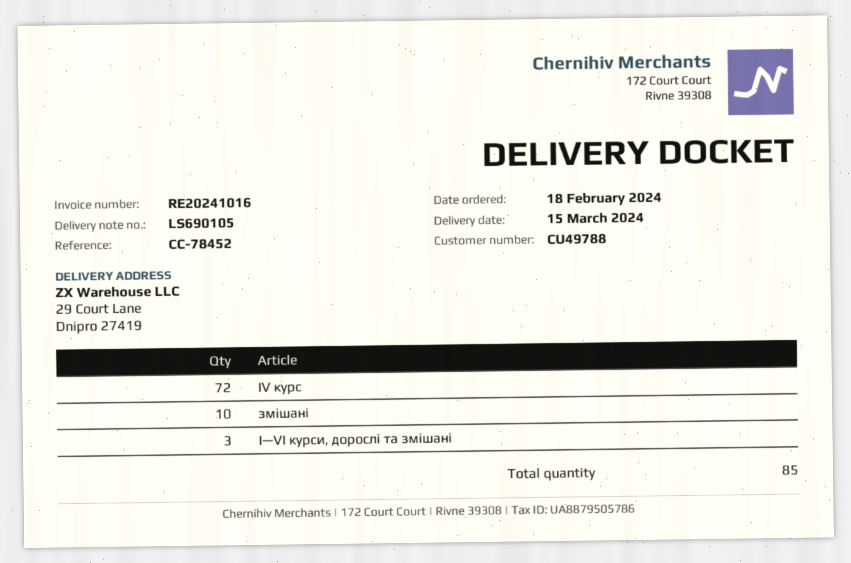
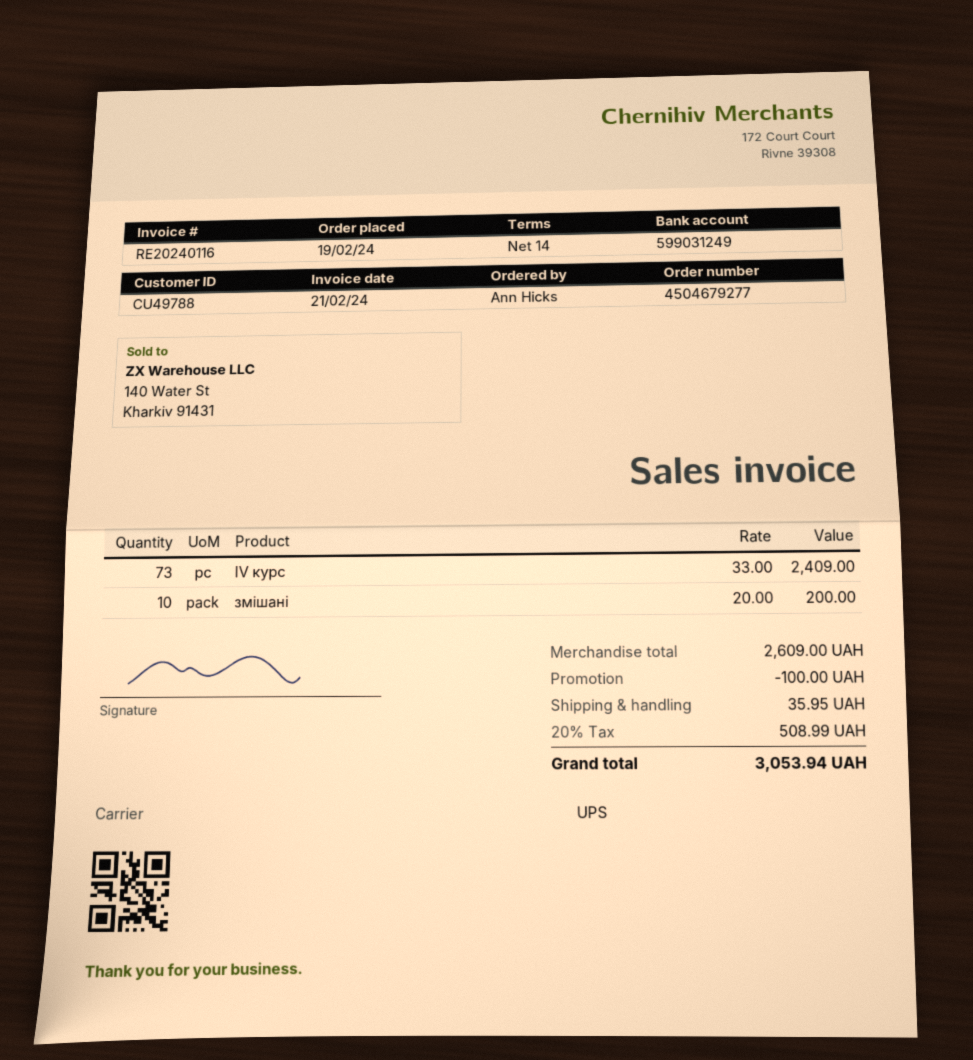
order date: 2024-02-18 -> 2024-02-19
invoice number: RE20241016 -> RE20240116
IV курс: 72 -> 73
I—VI курси, дорослі та змішані: 3 -> none

